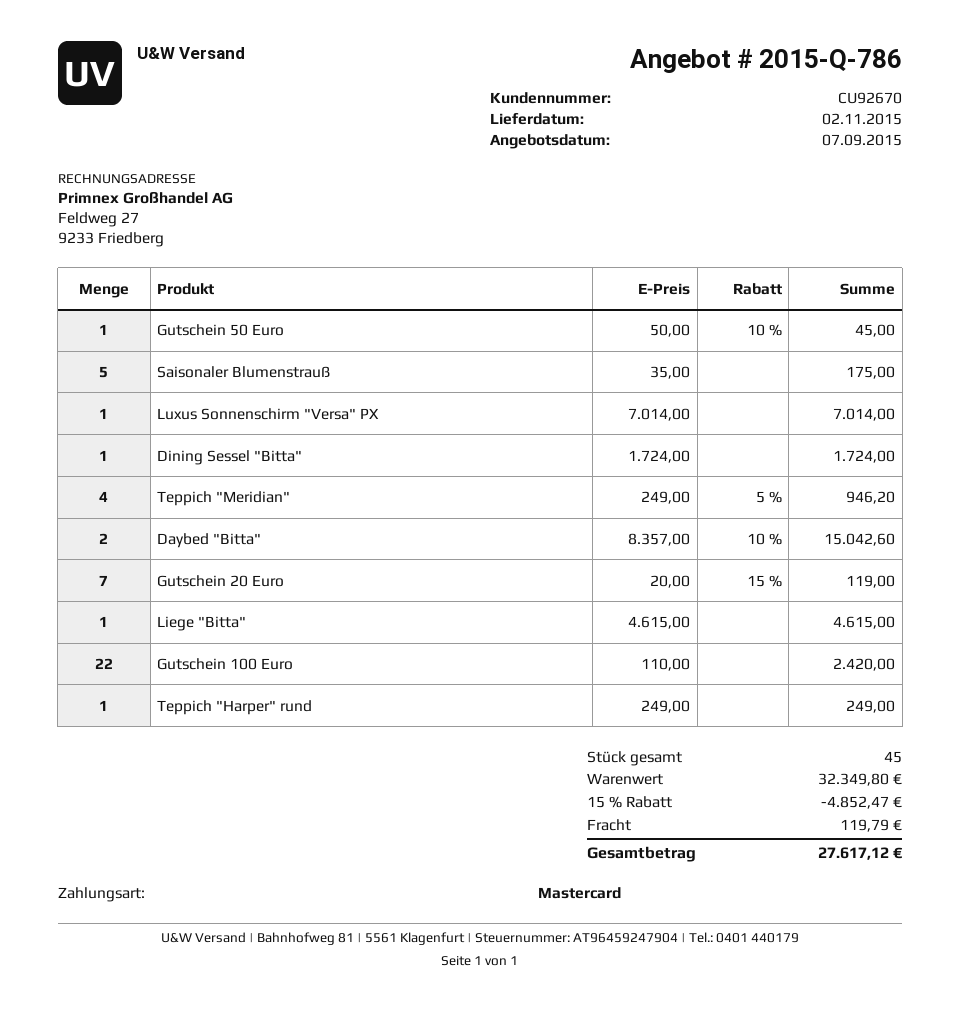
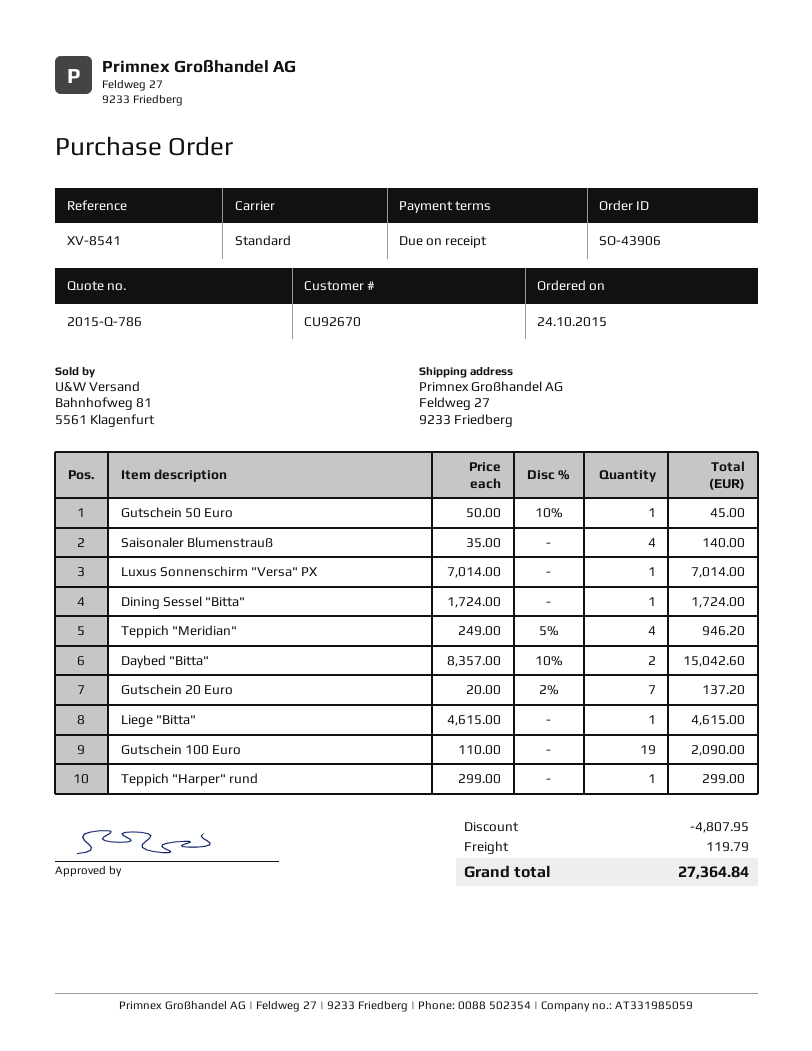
Saisonaler Blumenstrauß: 5 x 35.00 = 175.00 -> 4 x 35.00 = 140.00
Gutschein 20 Euro: 7 x 20.00 - 15% = 119.00 -> 7 x 20.00 - 2% = 137.20
Gutschein 100 Euro: 22 x 110.00 = 2420.00 -> 19 x 110.00 = 2090.00
Teppich "Harper" rund: 1 x 249.00 = 249.00 -> 1 x 299.00 = 299.00
discount: 4852.47 -> 4807.95
total: 27617.12 -> 27364.84

